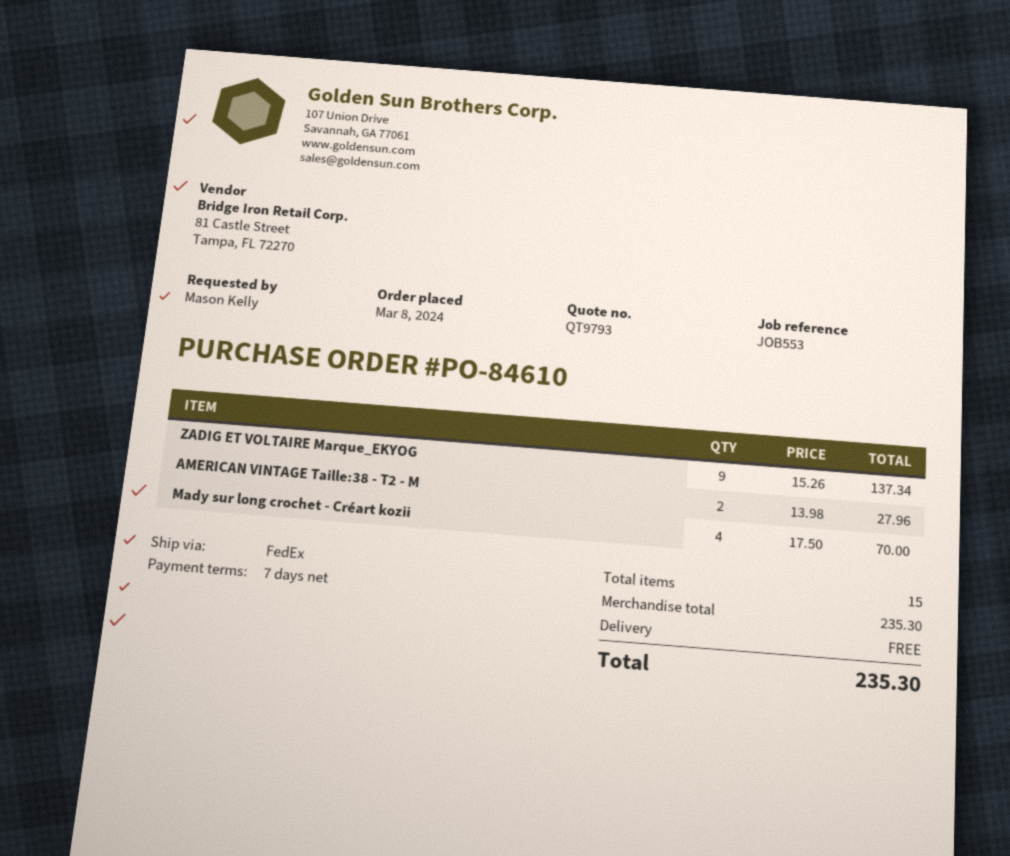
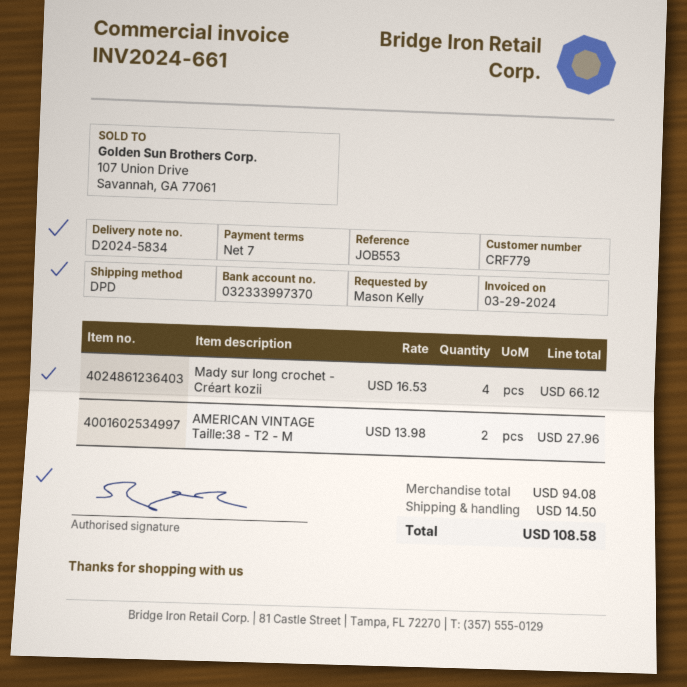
shipping method: FedEx -> DPD
ZADIG ET VOLTAIRE Marque_EKYOG: 9 x 15.26 = 137.34 -> none
Mady sur long crochet - Créart kozii: 4 x 17.50 = 70.00 -> 4 x 16.53 = 66.12
subtotal: 235.30 -> 94.08
shipping: 0.00 -> 14.50
total: 235.30 -> 108.58

